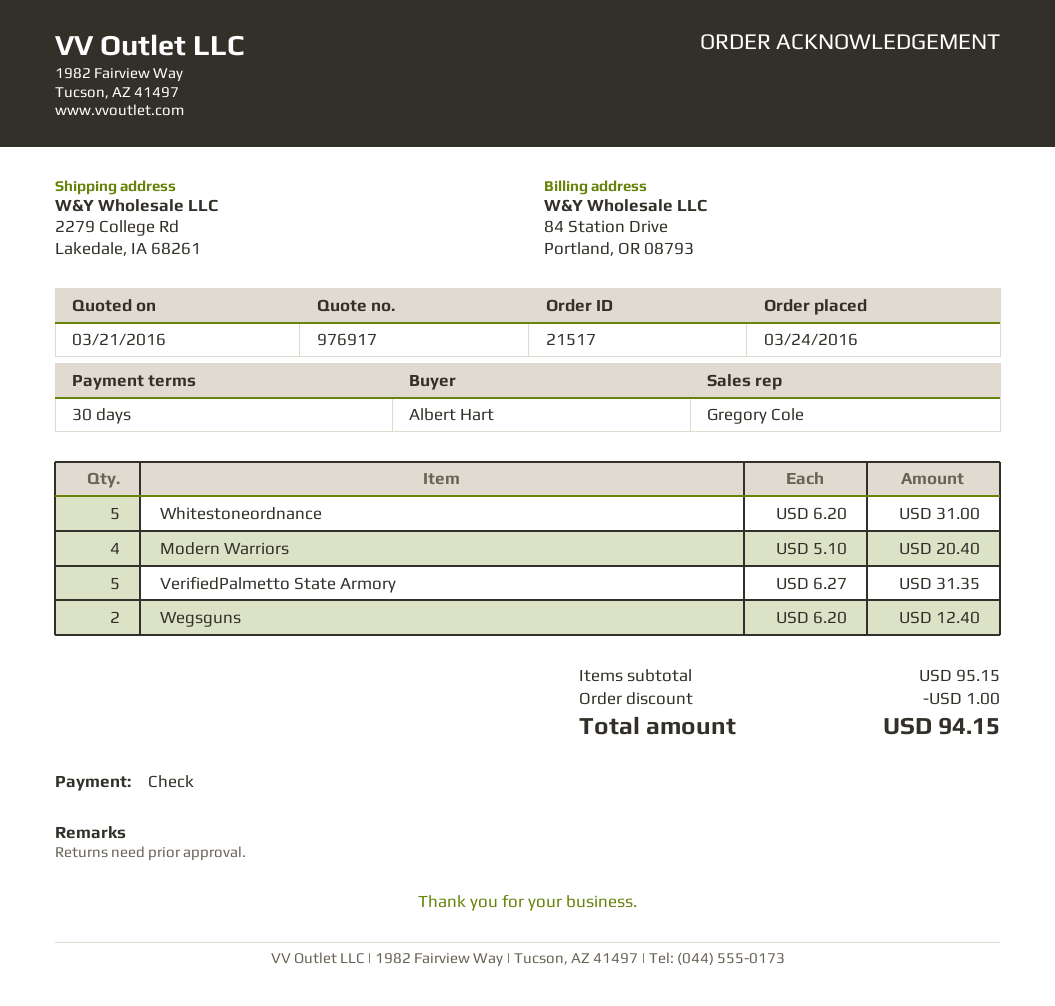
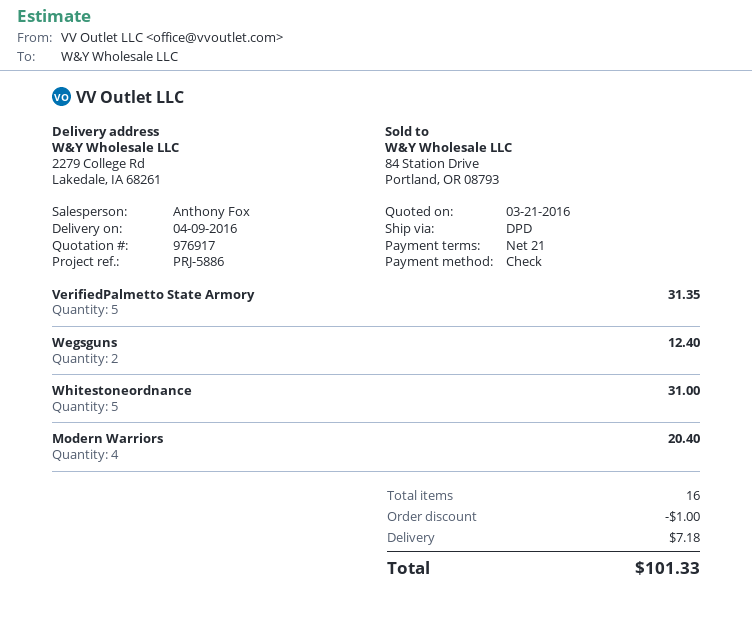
payment terms: 30 days -> 21 days
sales rep: Gregory Cole -> Anthony Fox
shipping: none -> 7.18
total: 94.15 -> 101.33

